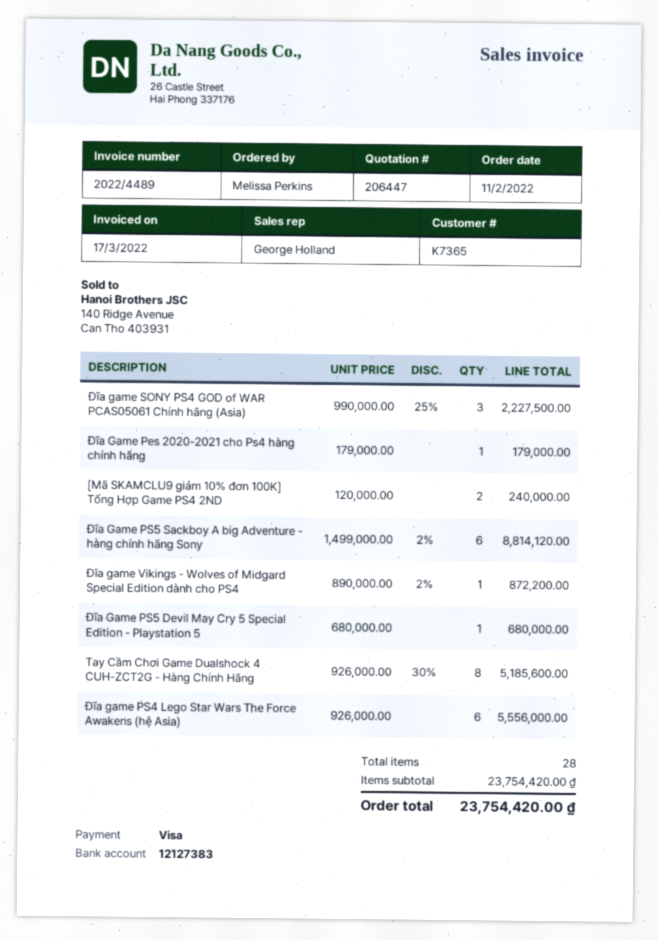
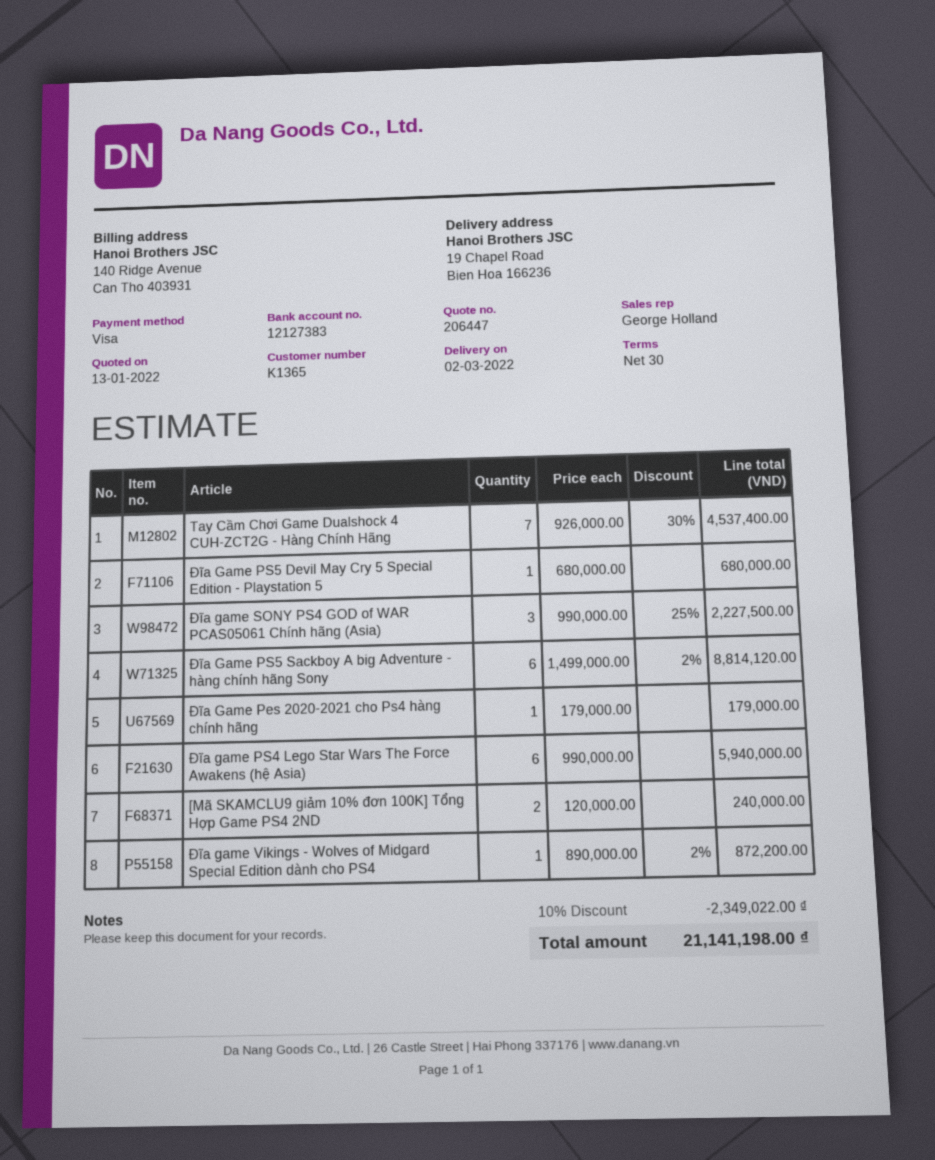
customer number: K7365 -> K1365
Tay Cầm Chơi Game Dualshock 4 CUH-ZCT2G - Hàng Chính Hãng: 8 x 926000.00 - 30% = 5185600.00 -> 7 x 926000.00 - 30% = 4537400.00
Đĩa game PS4 Lego Star Wars The Force Awakens (hệ Asia): 6 x 926000.00 = 5556000.00 -> 6 x 990000.00 = 5940000.00
discount: none -> 10% = 2349022.00
total: 23754420.00 -> 21141198.00

